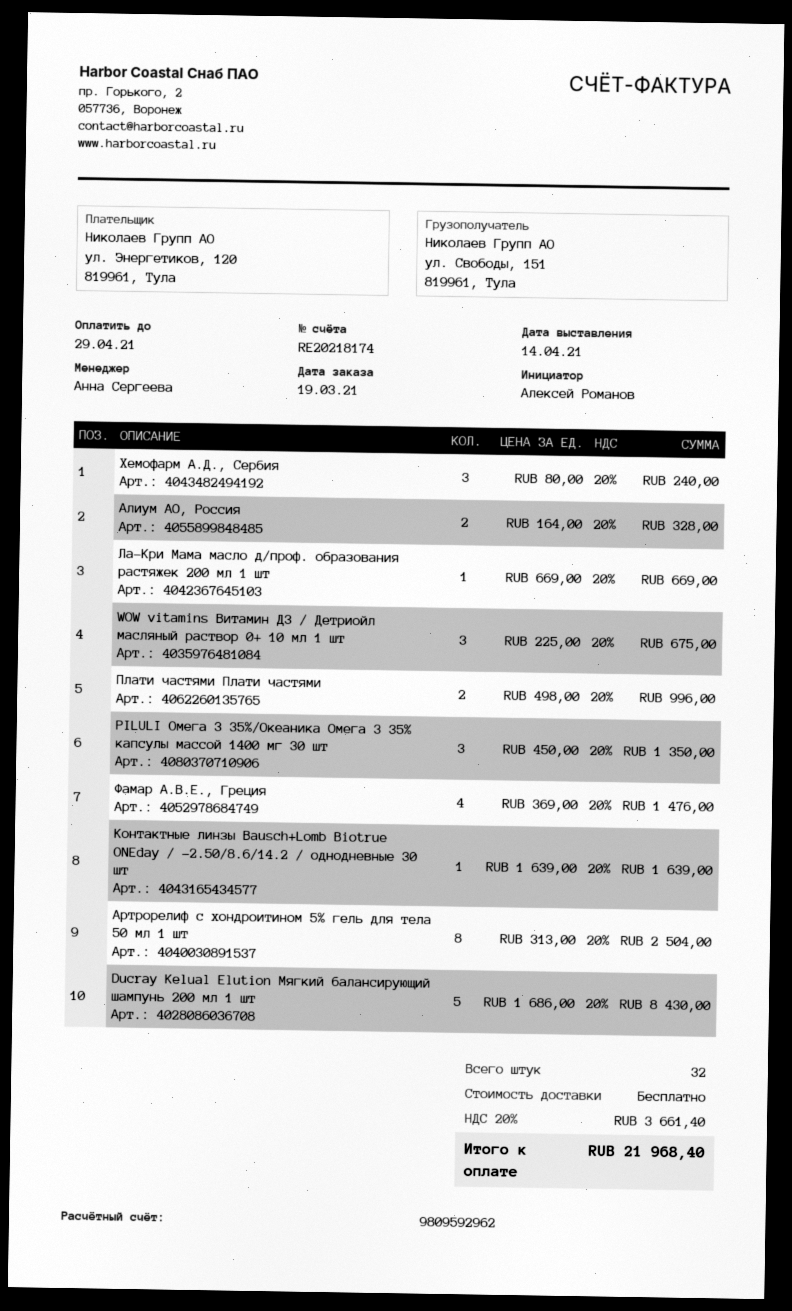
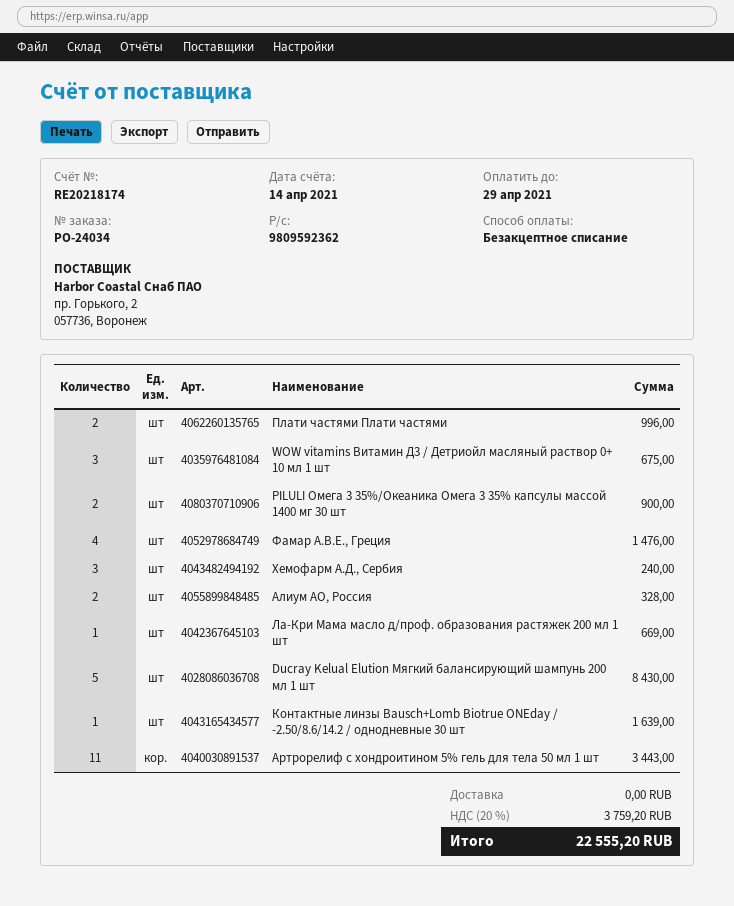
bank account: 9809592962 -> 9809592362
PILULI Омега 3 35%/Океаника Омега 3 35% капсулы массой 1400 мг 30 шт: 3 for 1350.00 -> 2 for 900.00
Артрорелиф с хондроитином 5% гель для тела 50 мл 1 шт: 8 for 2504.00 -> 11 for 3443.00
tax: 20% = 3661.40 -> 20% = 3759.20
total: 21968.40 -> 22555.20

